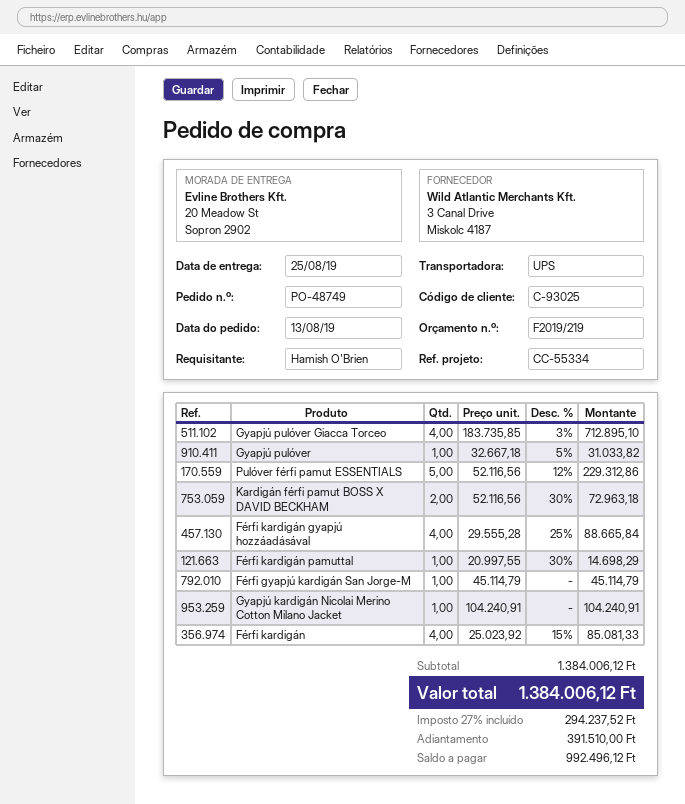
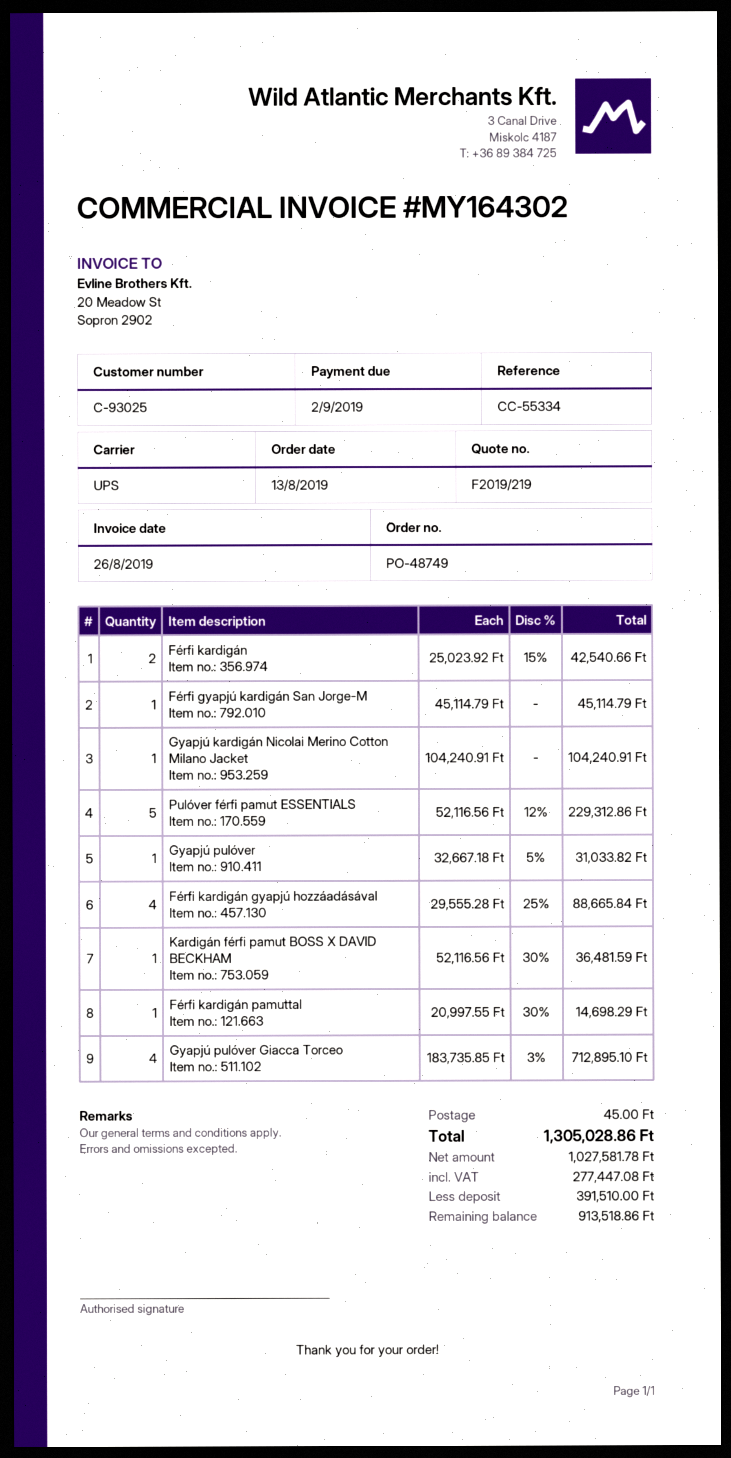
Kardigán férfi pamut BOSS X DAVID BECKHAM: 2 x 52116.56 - 30% = 72963.18 -> 1 x 52116.56 - 30% = 36481.59
Férfi kardigán: 4 x 25023.92 - 15% = 85081.33 -> 2 x 25023.92 - 15% = 42540.66
shipping: none -> 45.00
tax: 294237.52 -> 277447.08
total: 1384006.12 -> 1305028.86
balance: 992496.12 -> 913518.86

